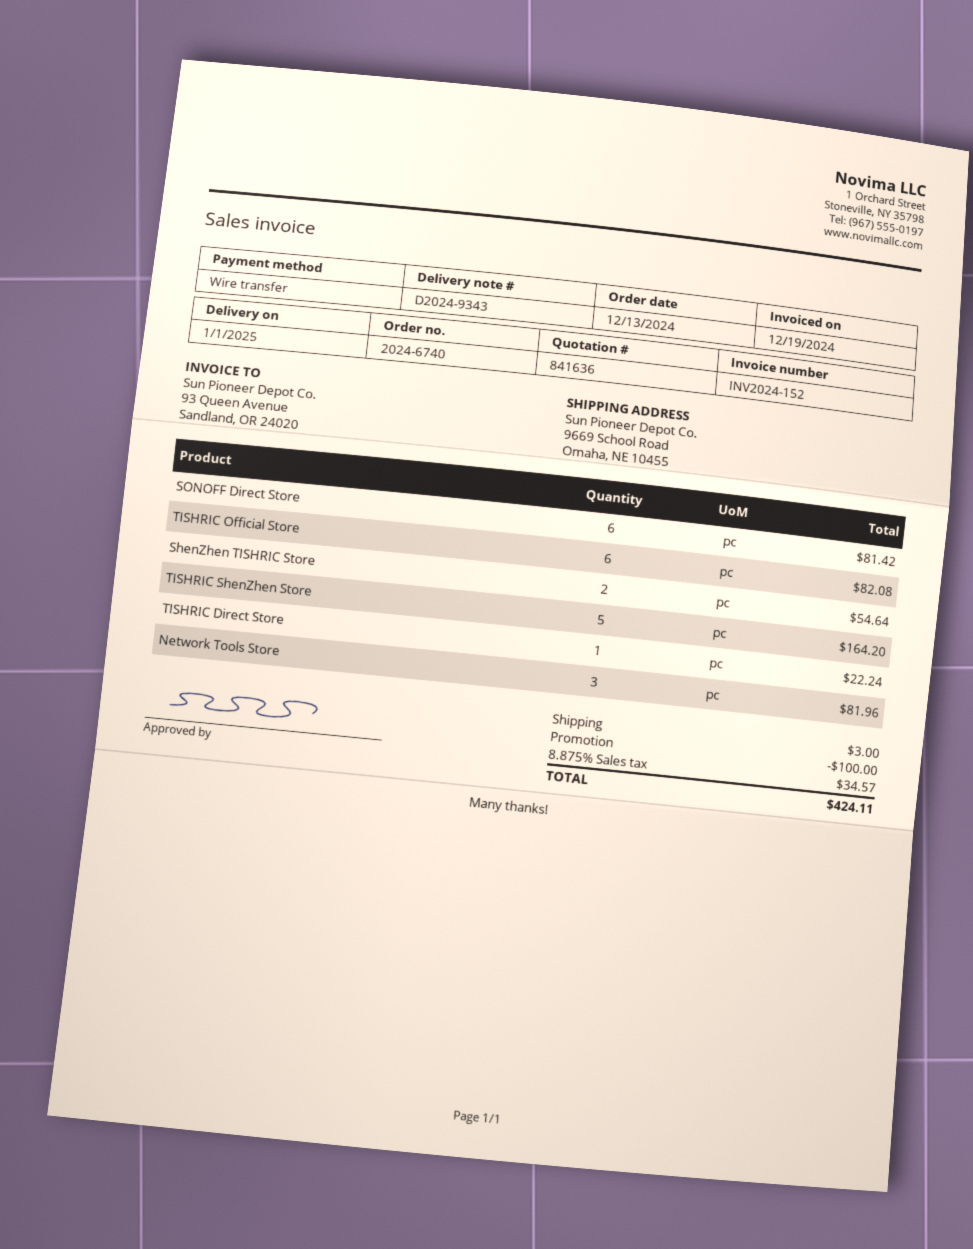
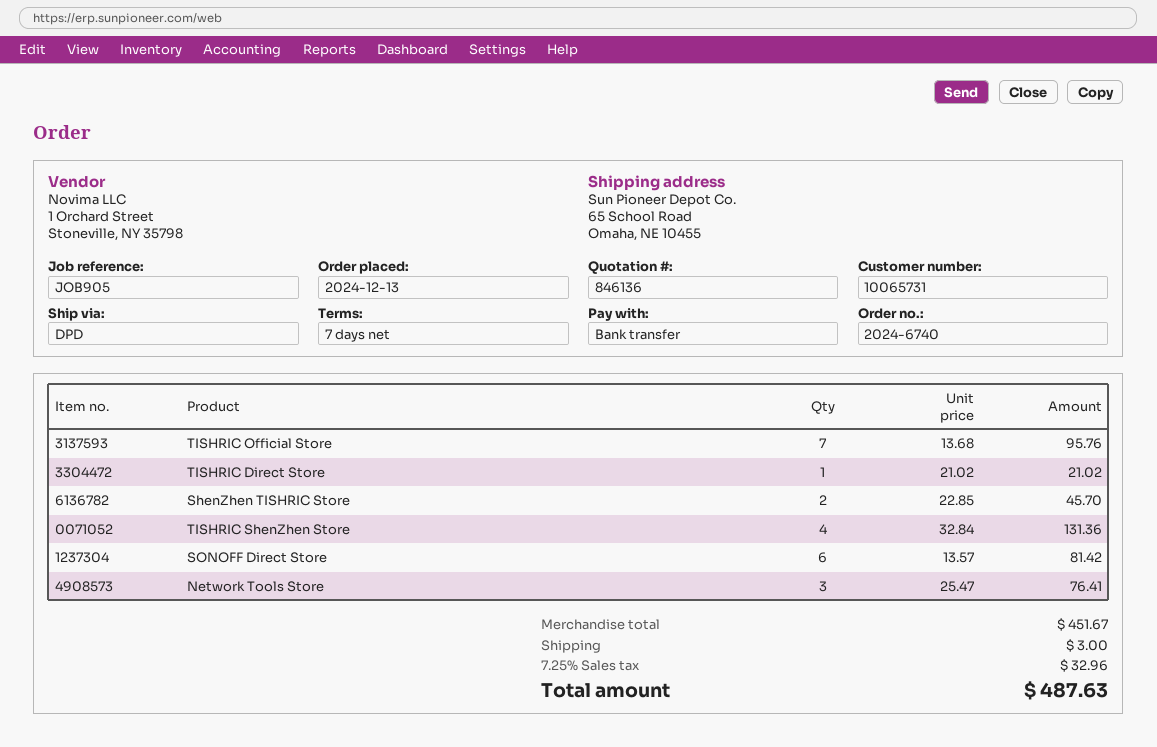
quote number: 841636 -> 846136
ship to: 9669 School Road, Omaha, NE 10455 -> 65 School Road, Omaha, NE 10455
TISHRIC Official Store: 6 for 82.08 -> 7 for 95.76
ShenZhen TISHRIC Store: 2 for 54.64 -> 2 for 45.70
TISHRIC ShenZhen Store: 5 for 164.20 -> 4 for 131.36
TISHRIC Direct Store: 1 for 22.24 -> 1 for 21.02
Network Tools Store: 3 for 81.96 -> 3 for 76.41
discount: 100.00 -> none
tax: 8.875% = 34.57 -> 7.25% = 32.96
total: 424.11 -> 487.63

